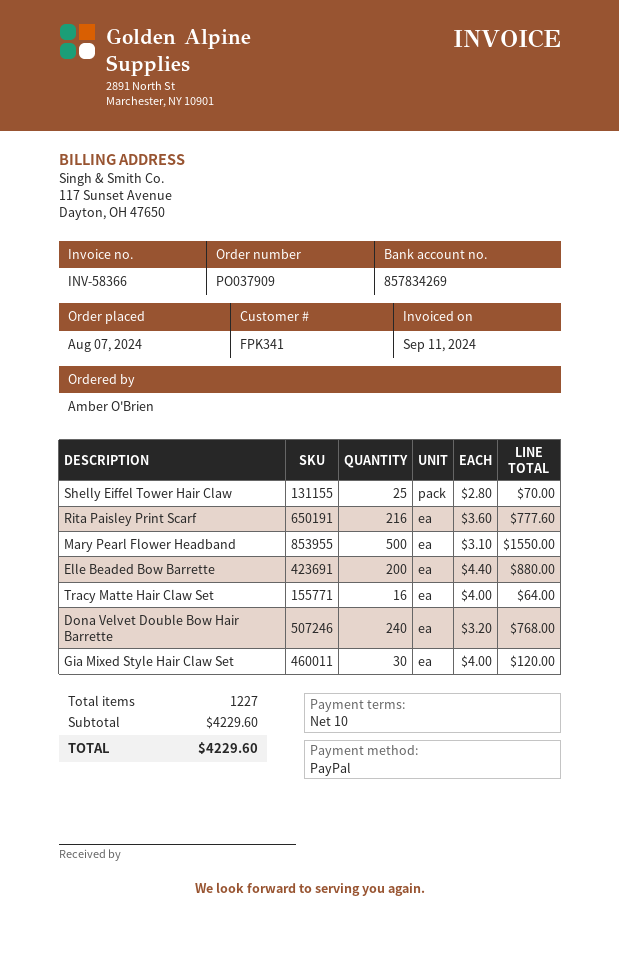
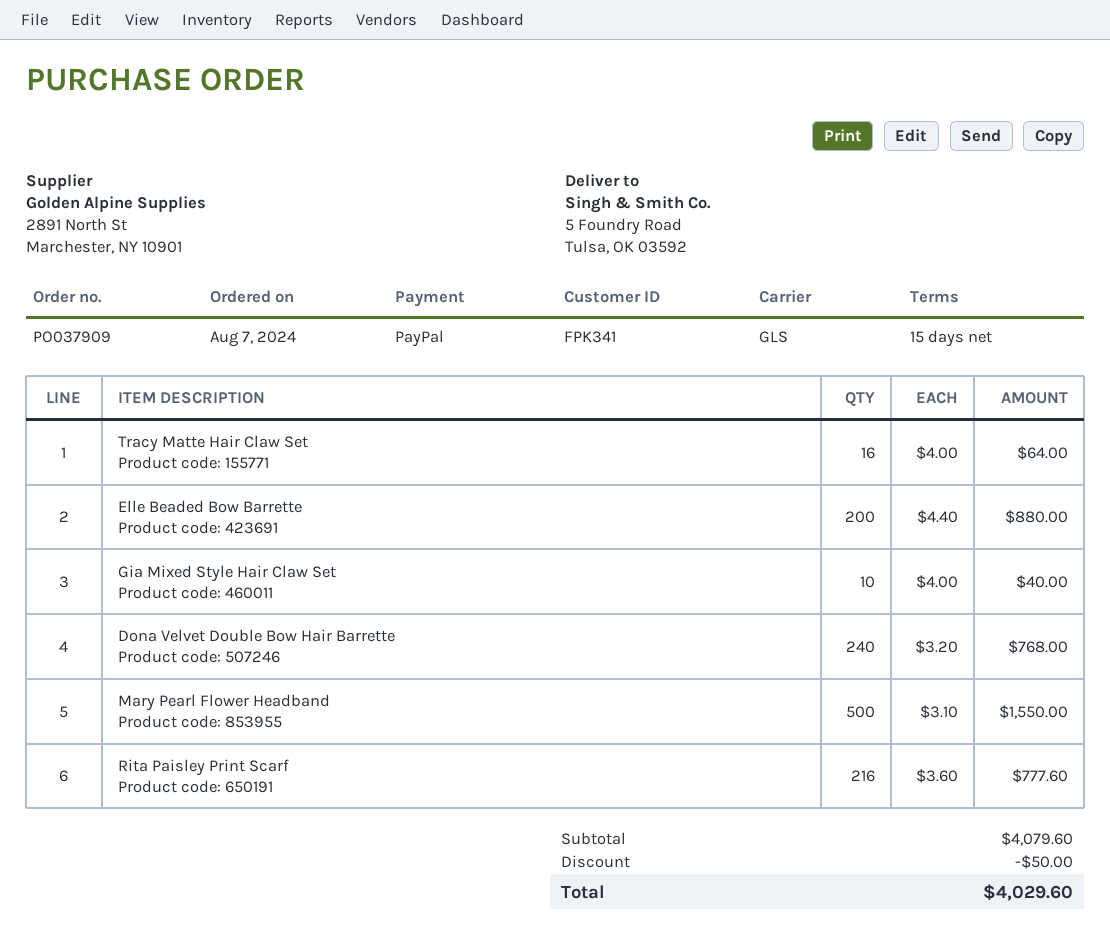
payment terms: 10 days -> 15 days
Shelly Eiffel Tower Hair Claw: 25 x 2.80 = 70.00 -> none
Gia Mixed Style Hair Claw Set: 30 x 4.00 = 120.00 -> 10 x 4.00 = 40.00
subtotal: 4229.60 -> 4079.60
discount: none -> 50.00
total: 4229.60 -> 4029.60

